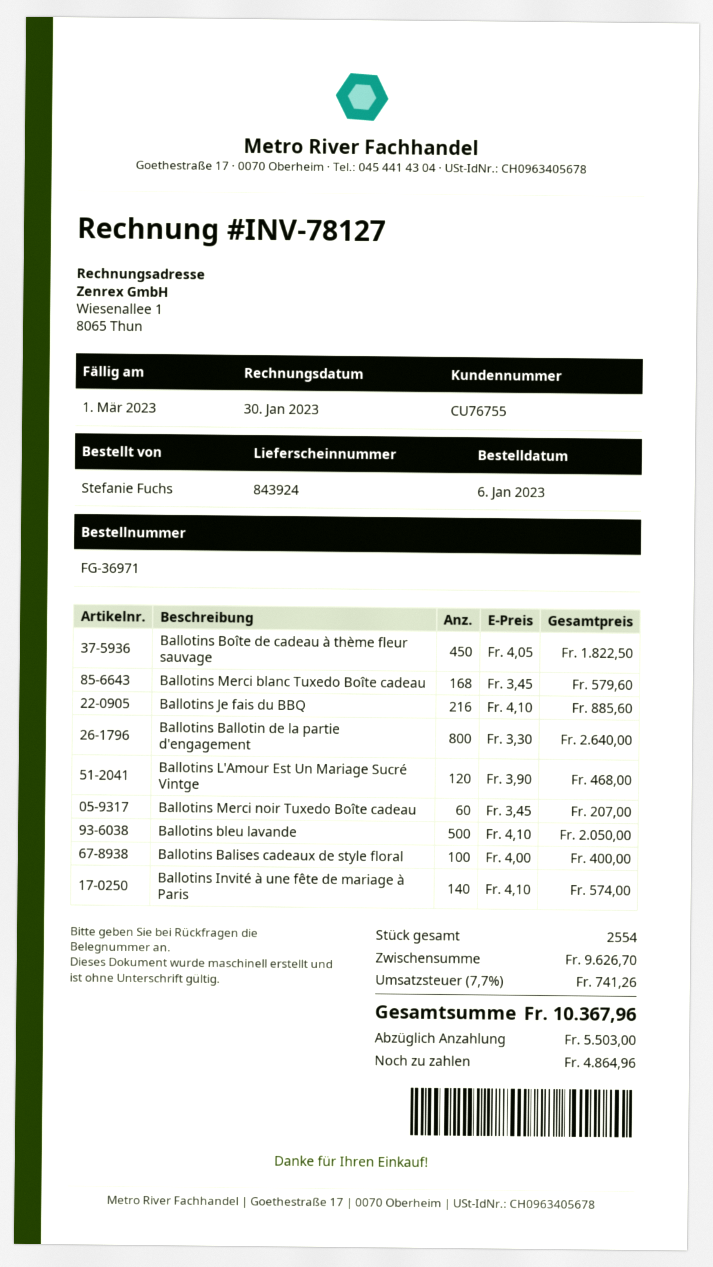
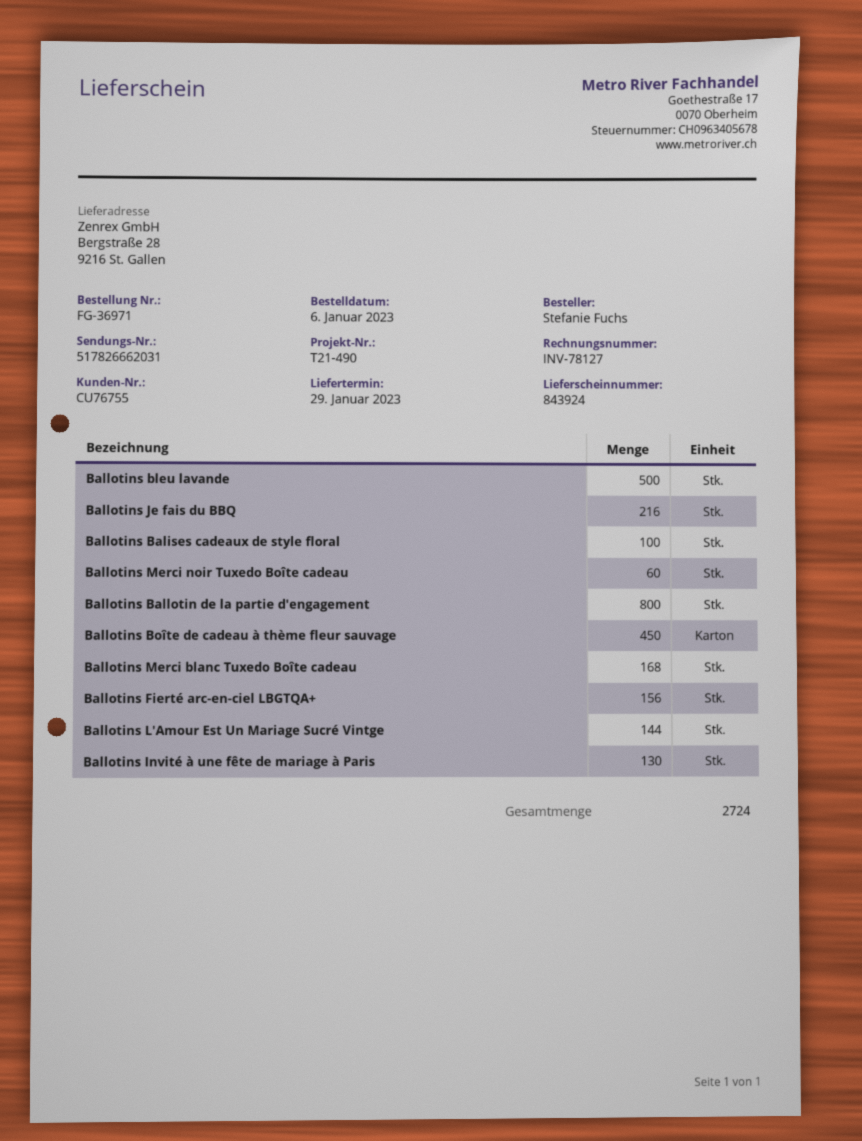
Ballotins L'Amour Est Un Mariage Sucré Vintge: 120 -> 144
Ballotins Invité à une fête de mariage à Paris: 140 -> 130
Ballotins Fierté arc-en-ciel LBGTQA+: none -> 156
total quantity: 2554 -> 2724

